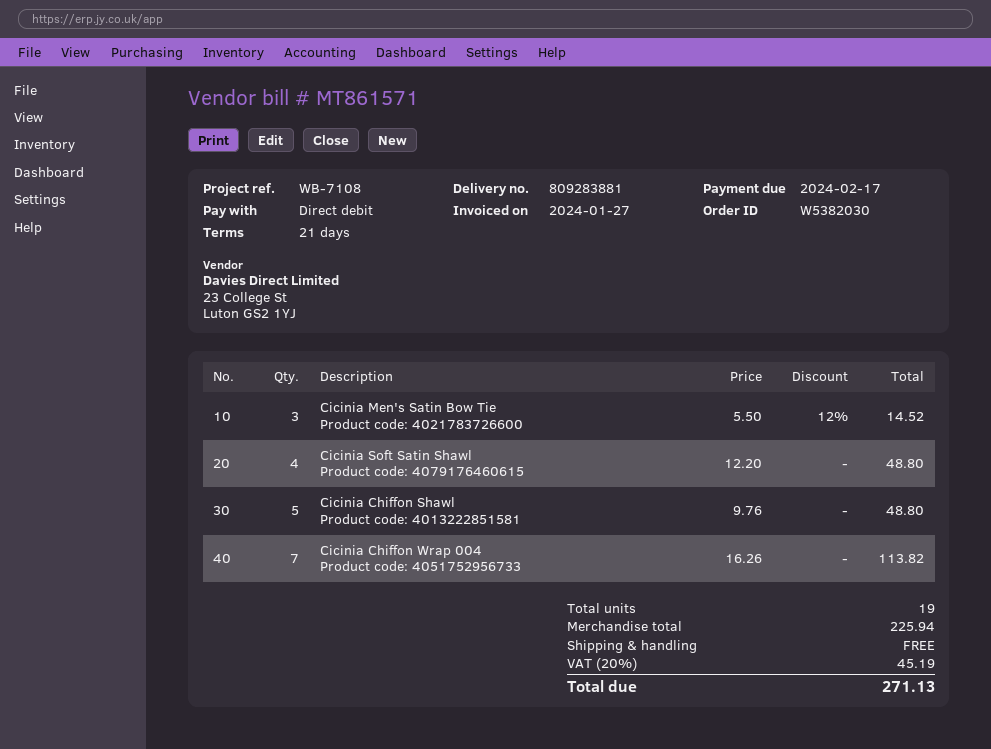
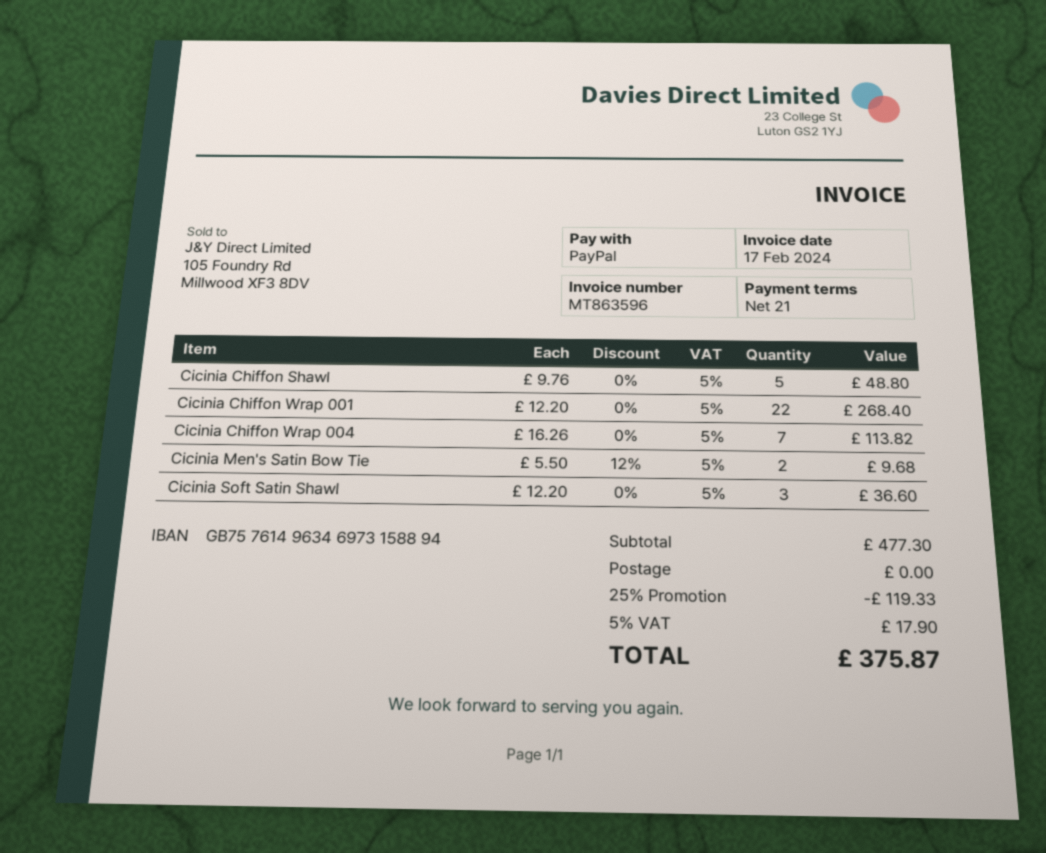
invoice number: MT861571 -> MT863596
invoice date: 2024-01-27 -> 2024-02-17
payment method: direct debit -> PayPal
Cicinia Men's Satin Bow Tie: 3 x 5.50 - 12% = 14.52 -> 2 x 5.50 - 12% = 9.68
Cicinia Soft Satin Shawl: 4 x 12.20 = 48.80 -> 3 x 12.20 = 36.60
Cicinia Chiffon Wrap 001: none -> 22 x 12.20 = 268.40
subtotal: 225.94 -> 477.30
discount: none -> 25% = 119.33
tax: 20% = 45.19 -> 5% = 17.90
total: 271.13 -> 375.87

